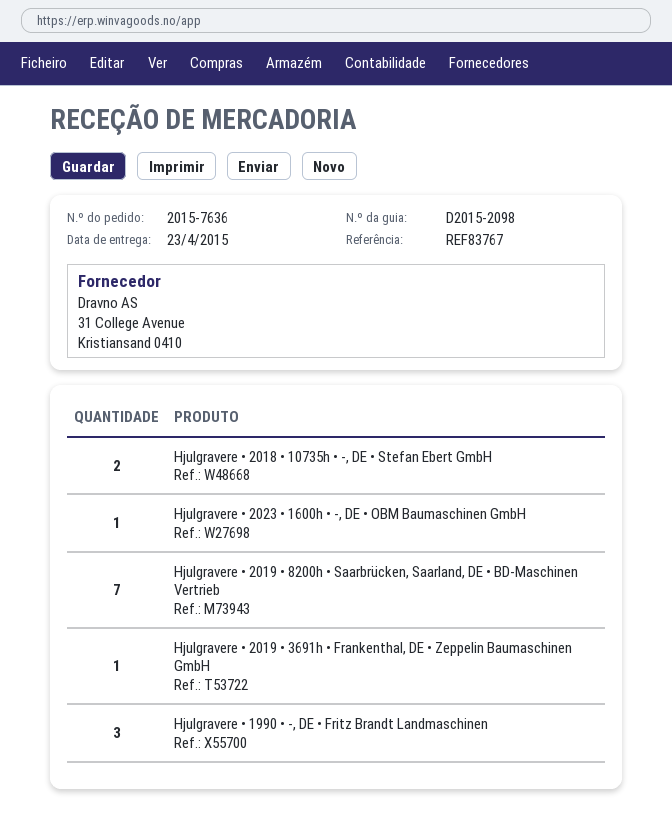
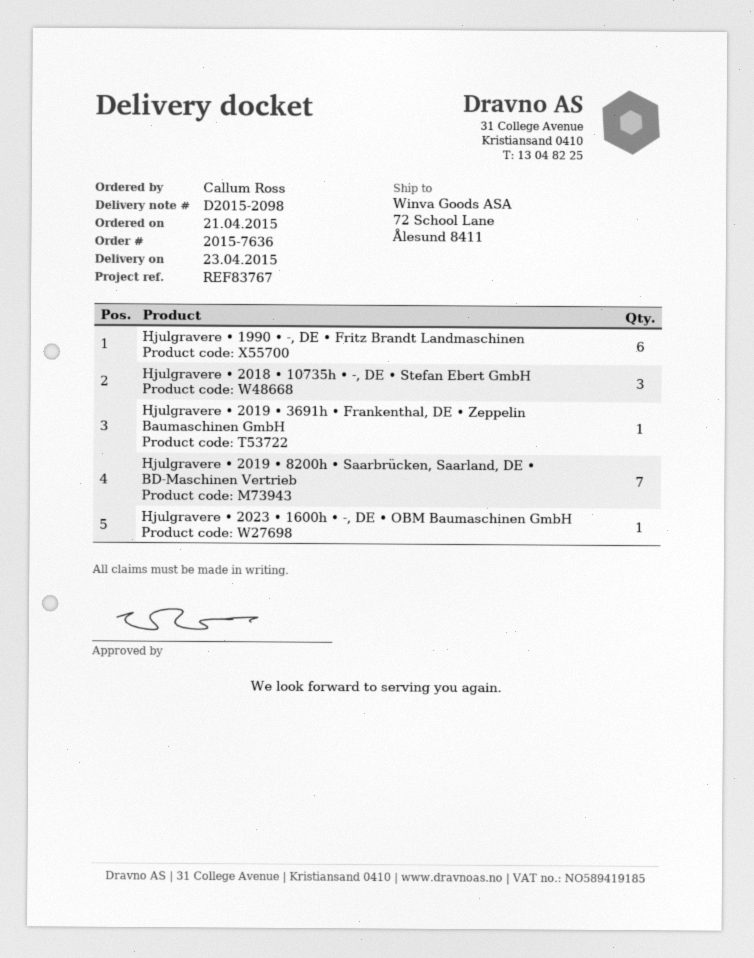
Hjulgravere • 2018 • 10735h • -, DE • Stefan Ebert GmbH: 2 -> 3
Hjulgravere • 1990 • -, DE • Fritz Brandt Landmaschinen: 3 -> 6

